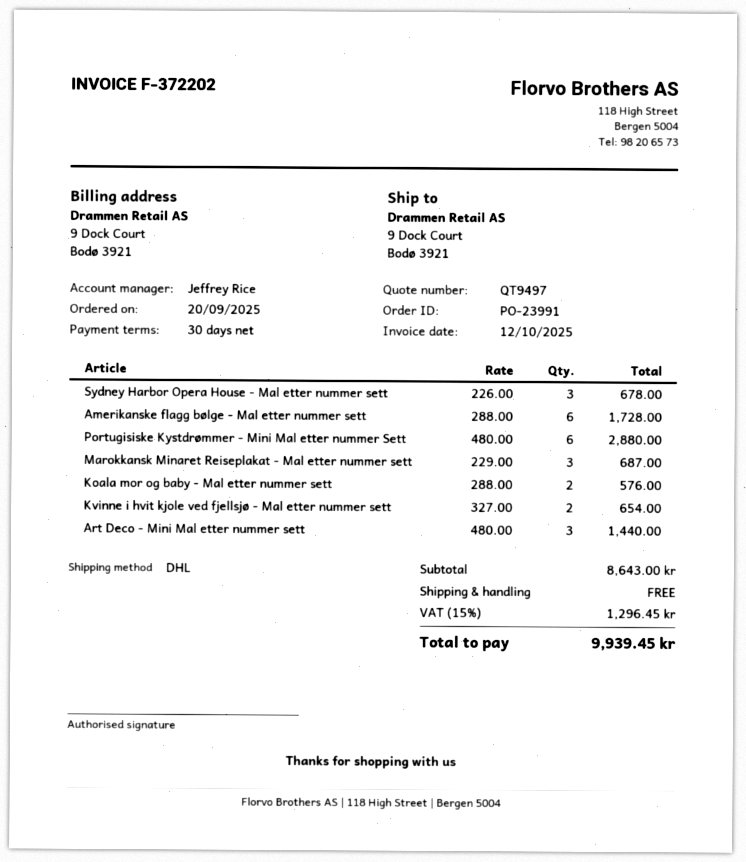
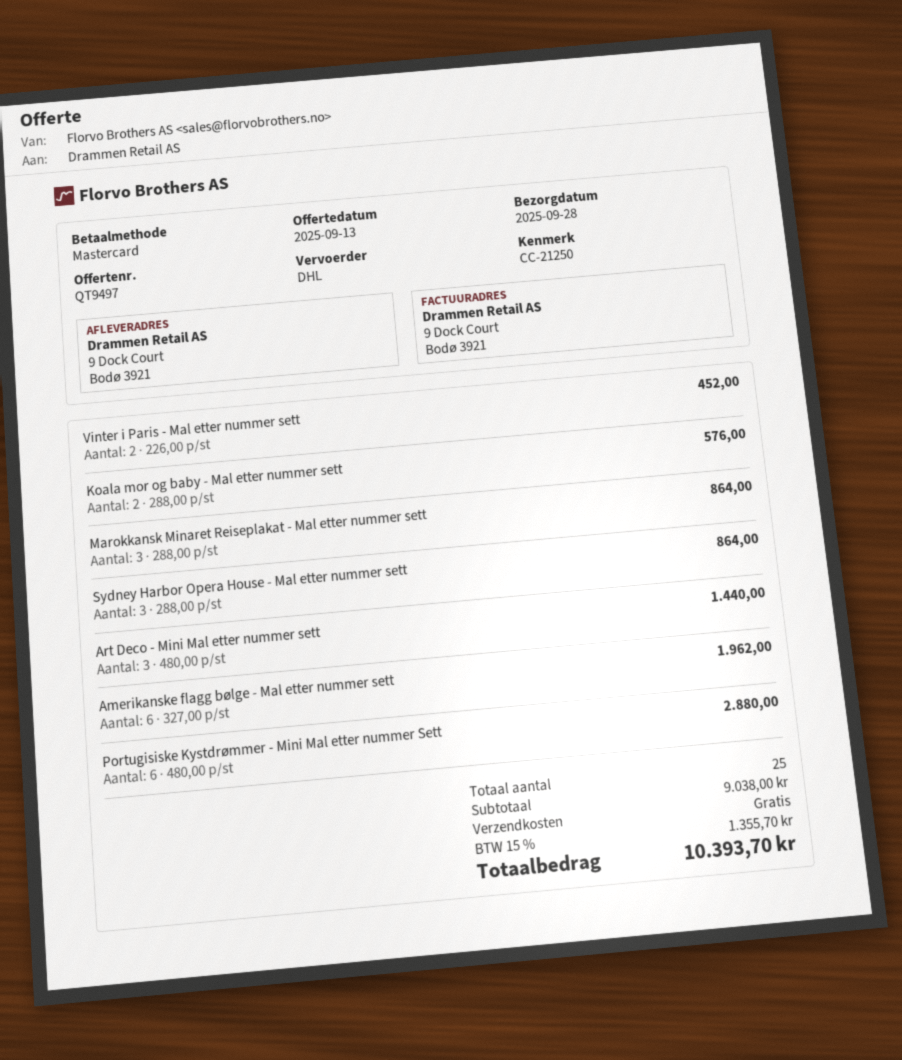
Sydney Harbor Opera House - Mal etter nummer sett: 3 x 226.00 = 678.00 -> 3 x 288.00 = 864.00
Amerikanske flagg bølge - Mal etter nummer sett: 6 x 288.00 = 1728.00 -> 6 x 327.00 = 1962.00
Marokkansk Minaret Reiseplakat - Mal etter nummer sett: 3 x 229.00 = 687.00 -> 3 x 288.00 = 864.00
Kvinne i hvit kjole ved fjellsjø - Mal etter nummer sett: 2 x 327.00 = 654.00 -> none
Vinter i Paris - Mal etter nummer sett: none -> 2 x 226.00 = 452.00
subtotal: 8643.00 -> 9038.00
tax: 15% = 1296.45 -> 15% = 1355.70
total: 9939.45 -> 10393.70

